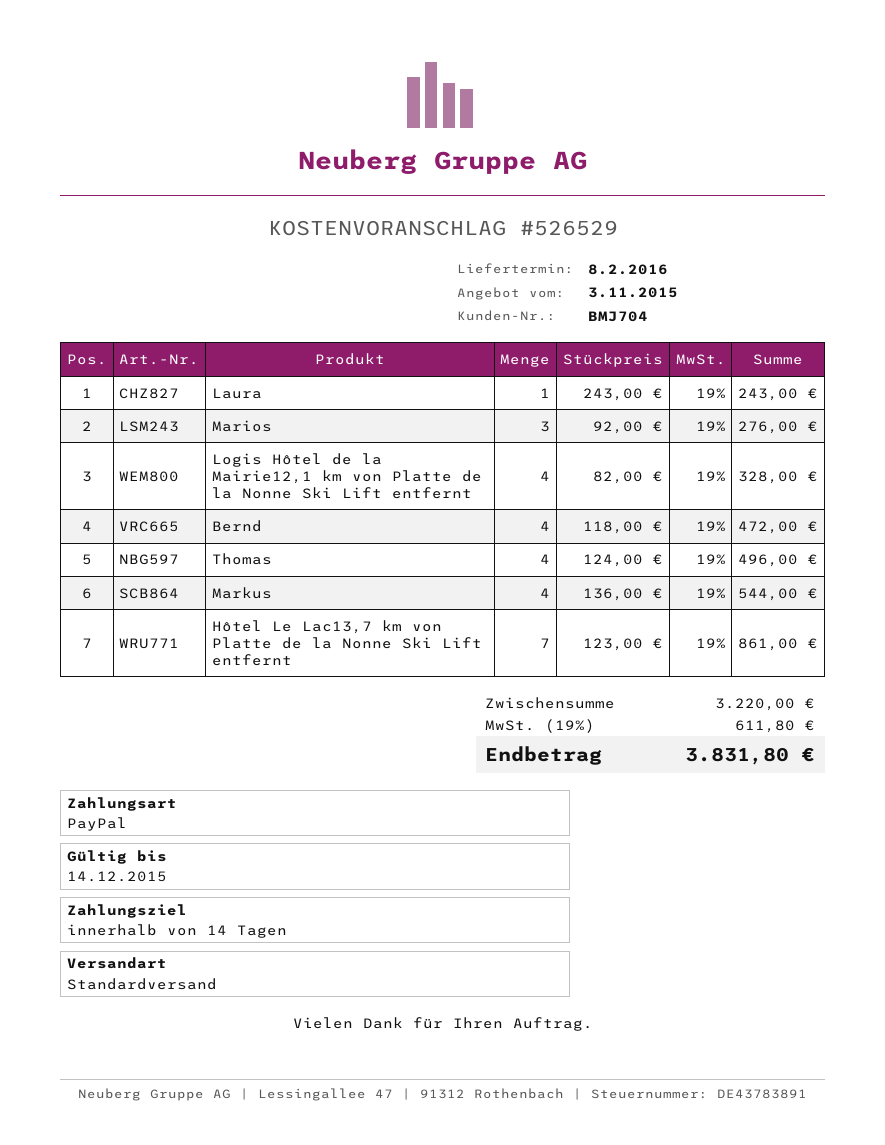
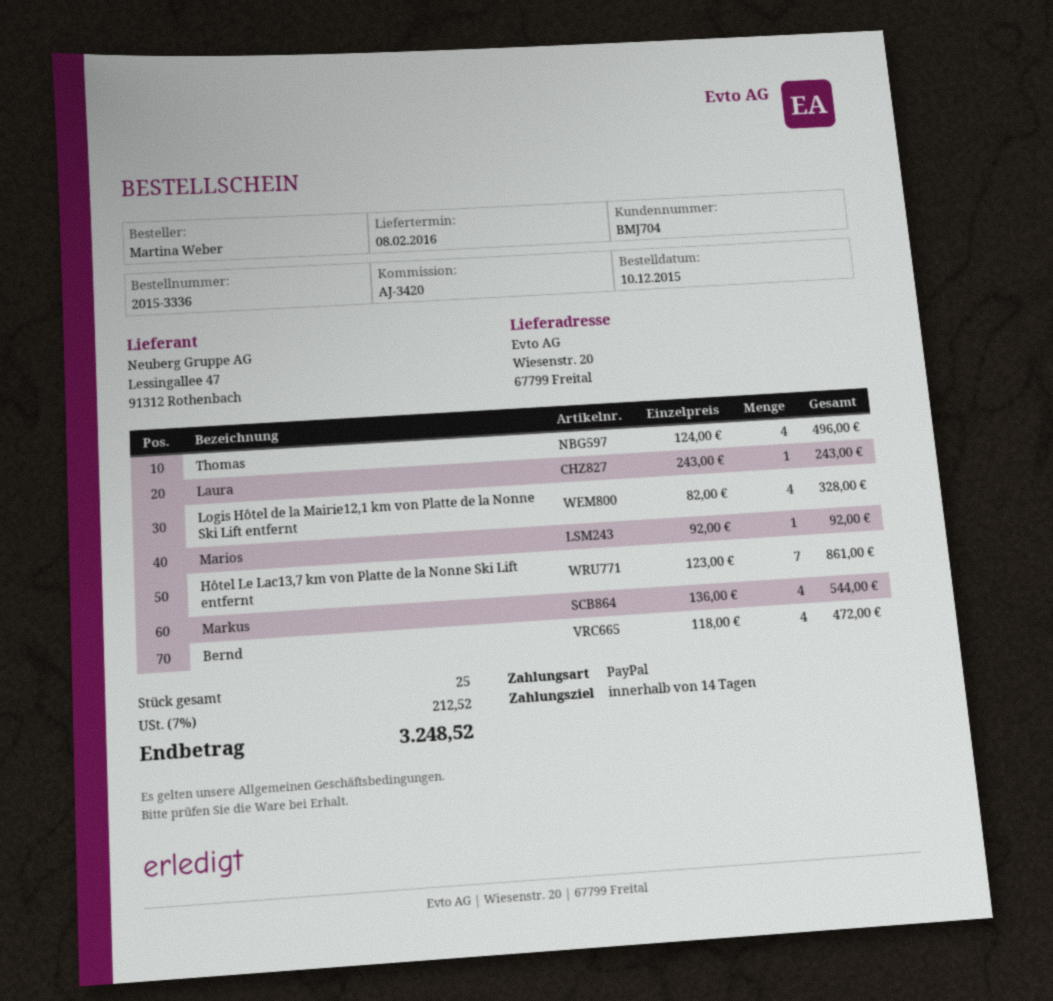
Marios: 3 x 92.00 = 276.00 -> 1 x 92.00 = 92.00
tax: 19% = 611.80 -> 7% = 212.52
total: 3831.80 -> 3248.52

